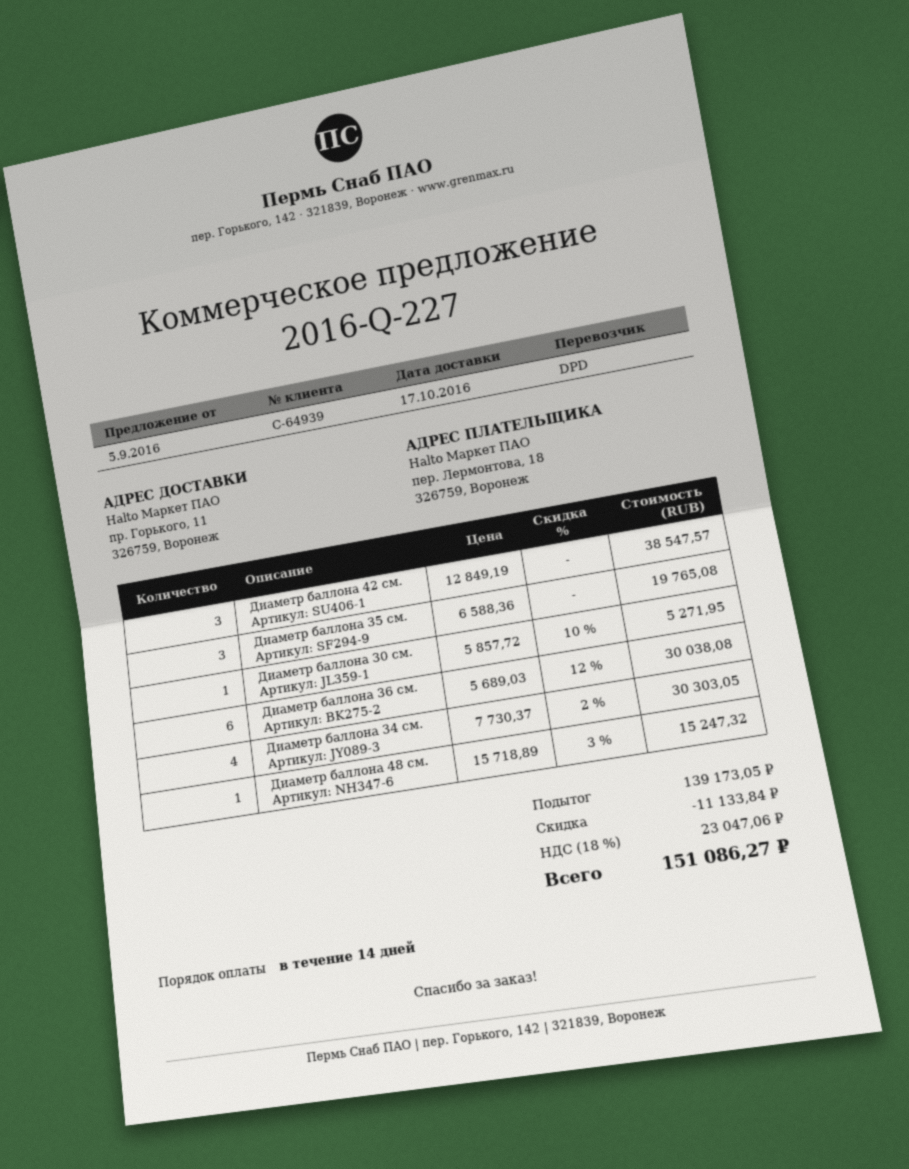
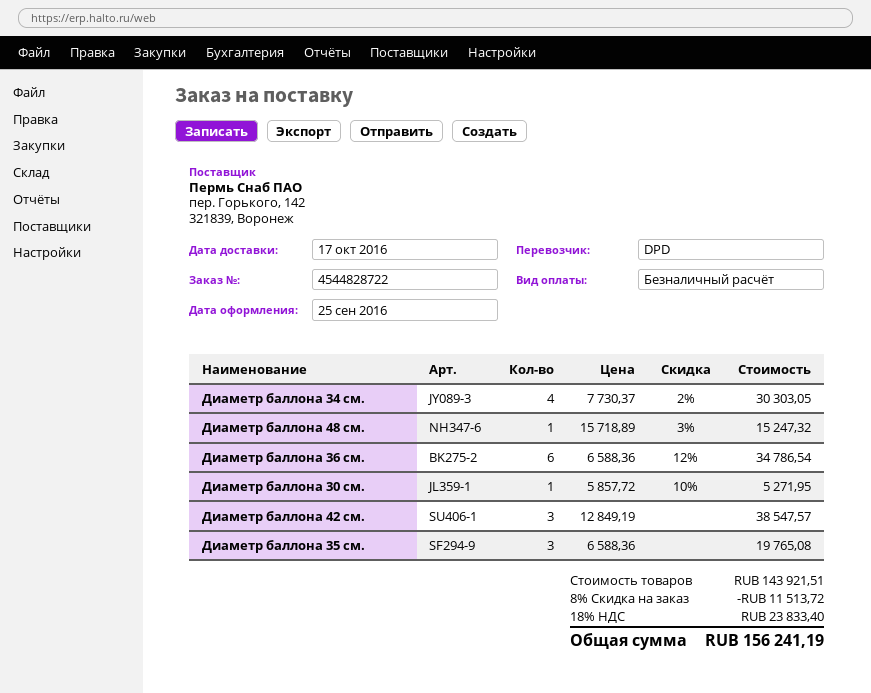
Диаметр баллона 36 см.: 6 x 5689.03 - 12% = 30038.08 -> 6 x 6588.36 - 12% = 34786.54
subtotal: 139173.05 -> 143921.51
discount: 11133.84 -> 11513.72
tax: 18% = 23047.06 -> 18% = 23833.40
total: 151086.27 -> 156241.19

